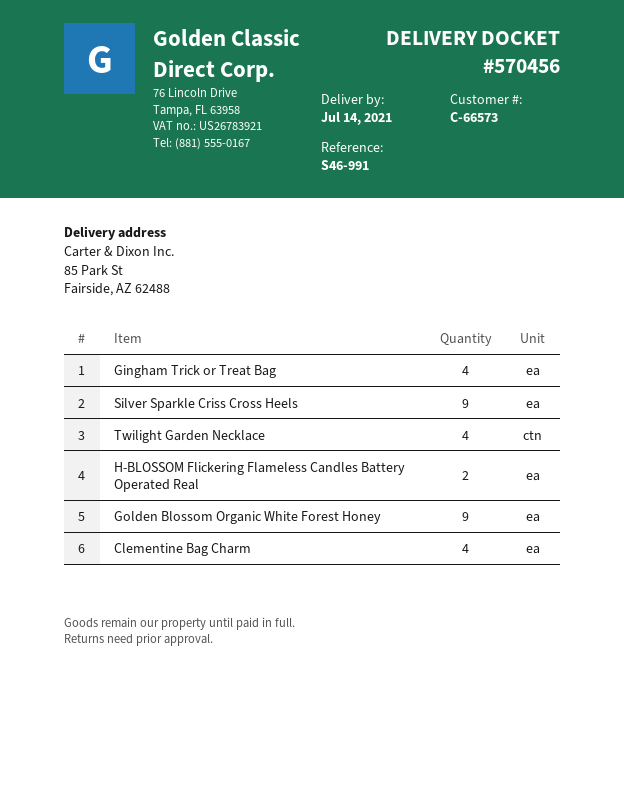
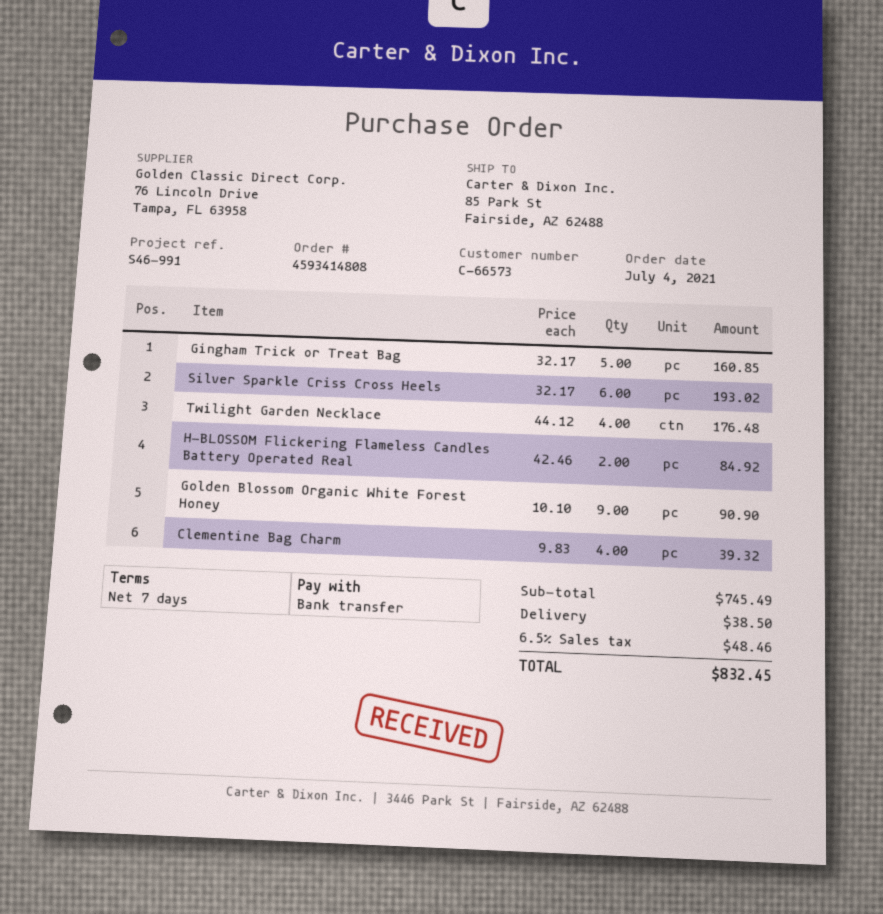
Gingham Trick or Treat Bag: 4 -> 5
Silver Sparkle Criss Cross Heels: 9 -> 6

